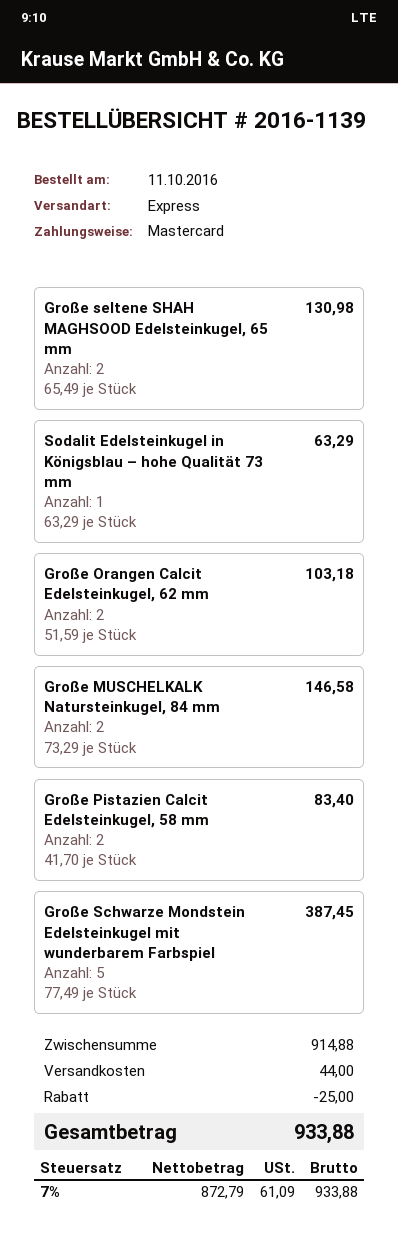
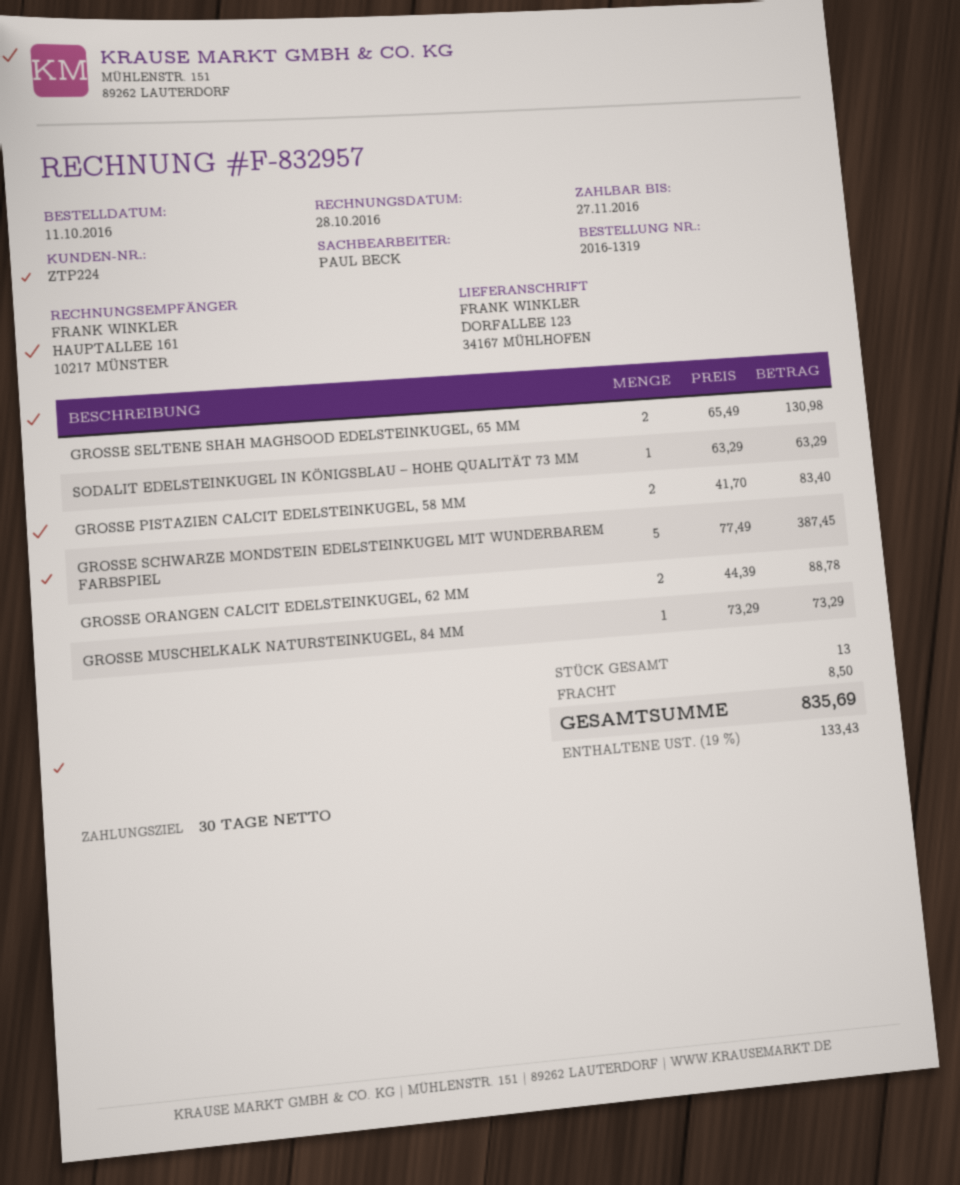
order number: 2016-1139 -> 2016-1319
Große Orangen Calcit Edelsteinkugel, 62 mm: 2 x 51.59 = 103.18 -> 2 x 44.39 = 88.78
Große MUSCHELKALK Natursteinkugel, 84 mm: 2 x 73.29 = 146.58 -> 1 x 73.29 = 73.29
discount: 25.00 -> none
shipping: 44.00 -> 8.50
tax: 7% = 61.09 -> 19% = 133.43
total: 933.88 -> 835.69

